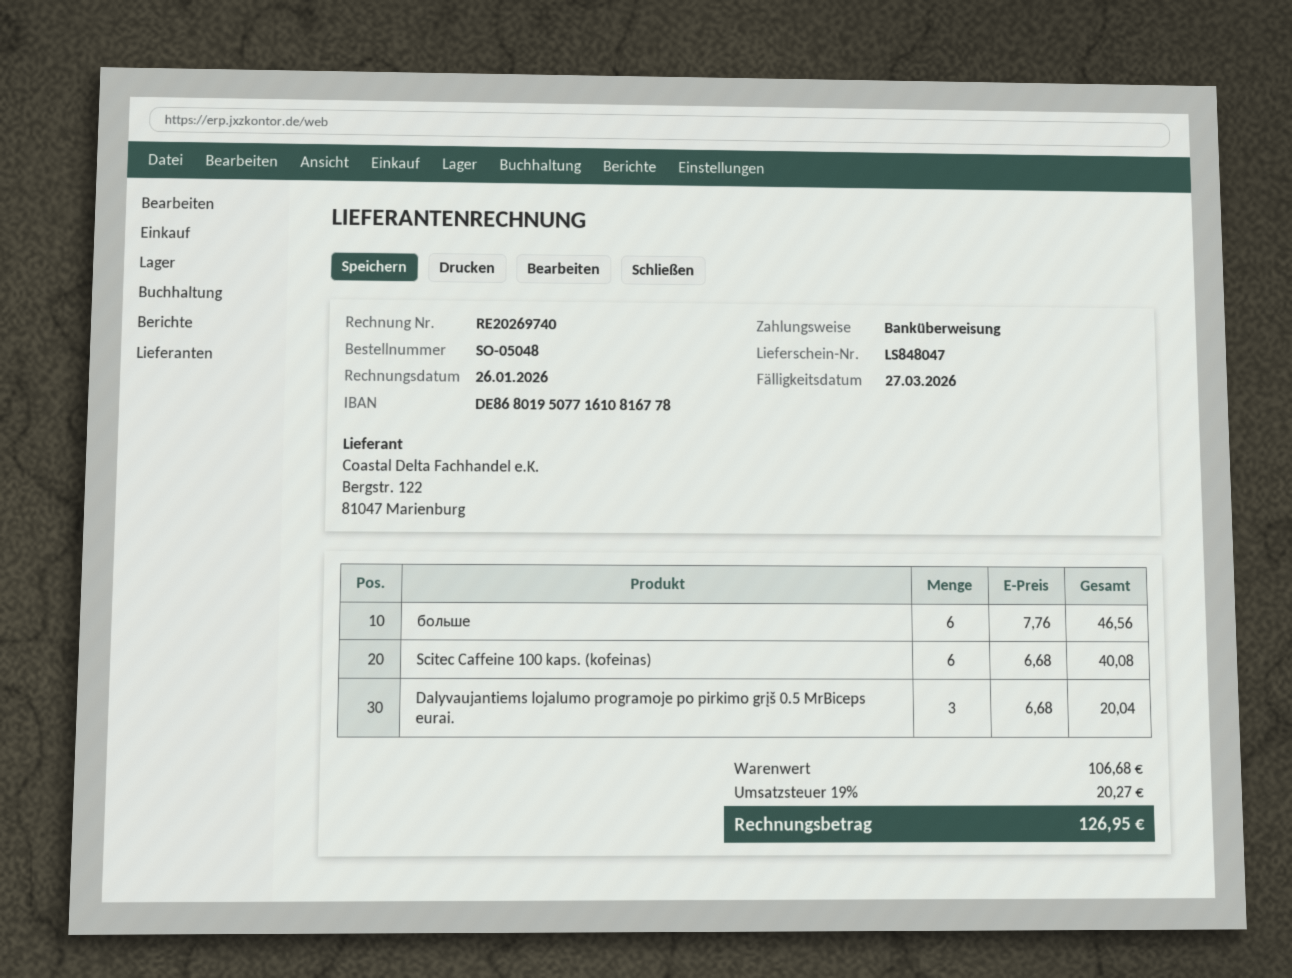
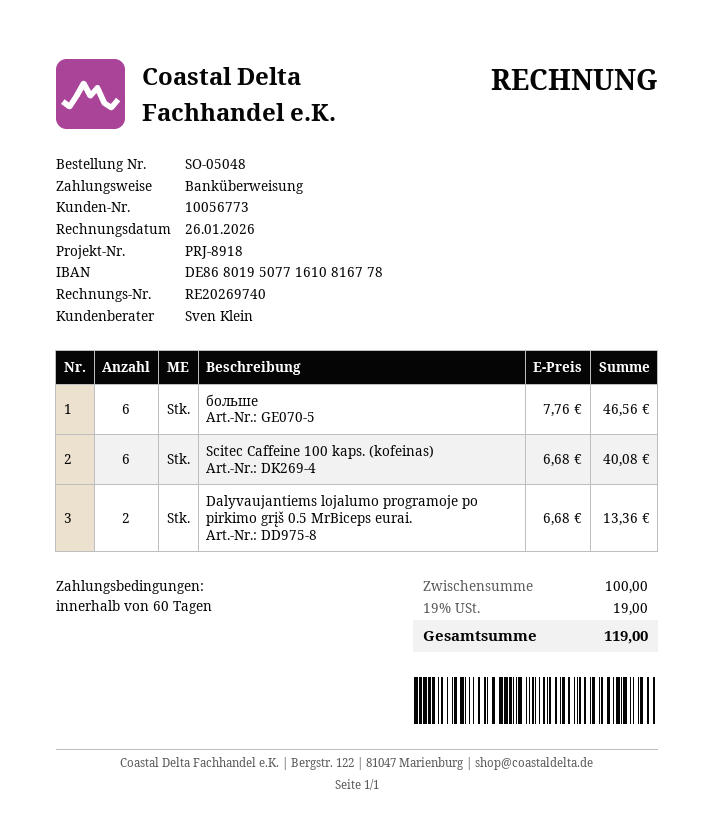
Dalyvaujantiems lojalumo programoje po pirkimo grįš 0.5 MrBiceps eurai.: 3 x 6.68 = 20.04 -> 2 x 6.68 = 13.36
subtotal: 106.68 -> 100.00
tax: 19% = 20.27 -> 19% = 19.00
total: 126.95 -> 119.00

